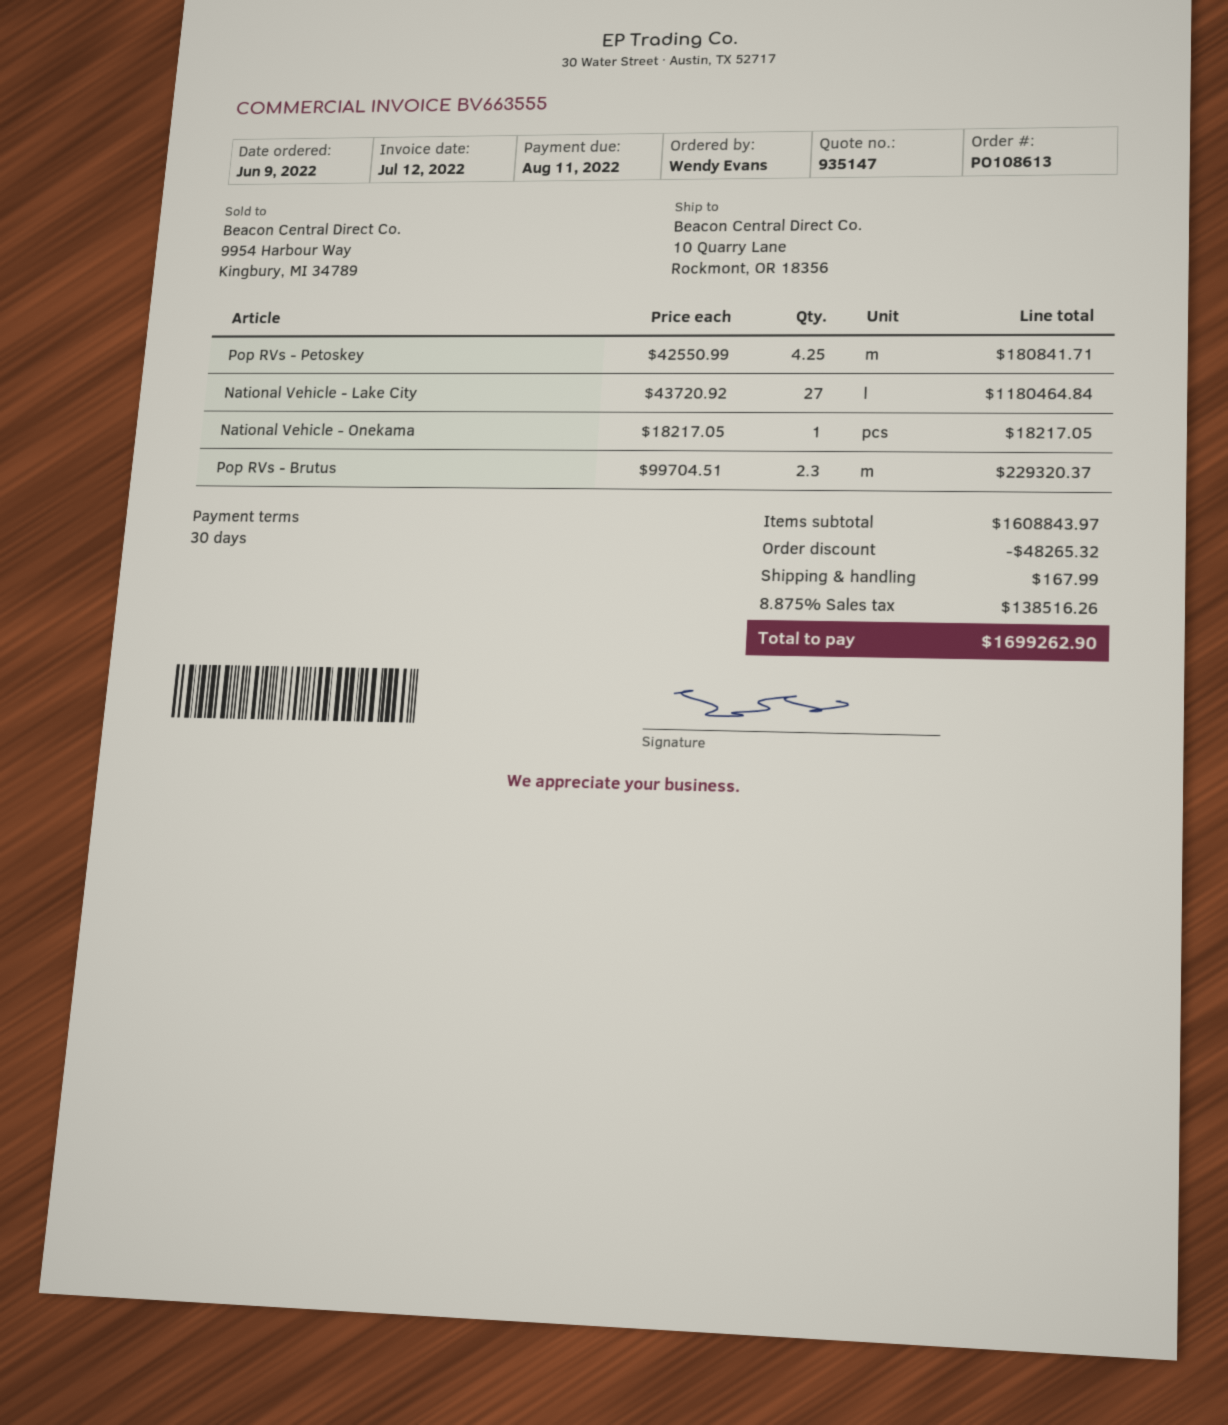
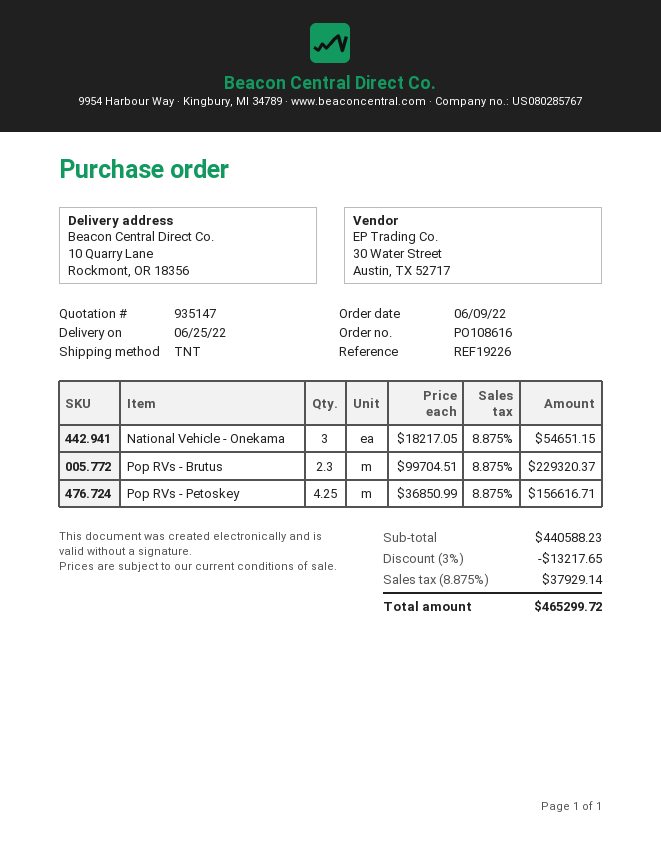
order number: PO108613 -> PO108616
Pop RVs - Petoskey: 4.25 x 42550.99 = 180841.71 -> 4.25 x 36850.99 = 156616.71
National Vehicle - Lake City: 27 x 43720.92 = 1180464.84 -> none
National Vehicle - Onekama: 1 x 18217.05 = 18217.05 -> 3 x 18217.05 = 54651.15
subtotal: 1608843.97 -> 440588.23
discount: 48265.32 -> 13217.65
shipping: 167.99 -> none
tax: 8.875% = 138516.26 -> 8.875% = 37929.14
total: 1699262.90 -> 465299.72

